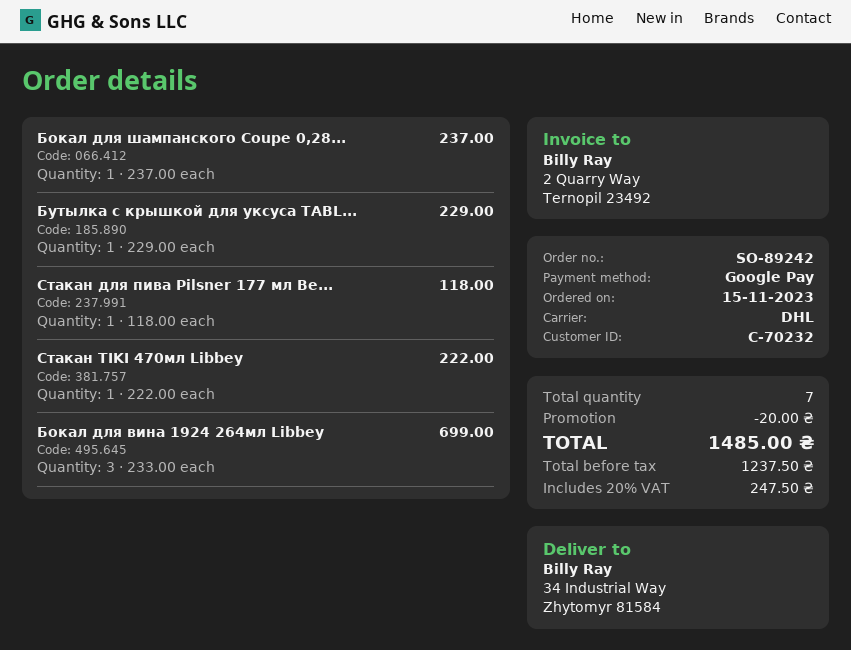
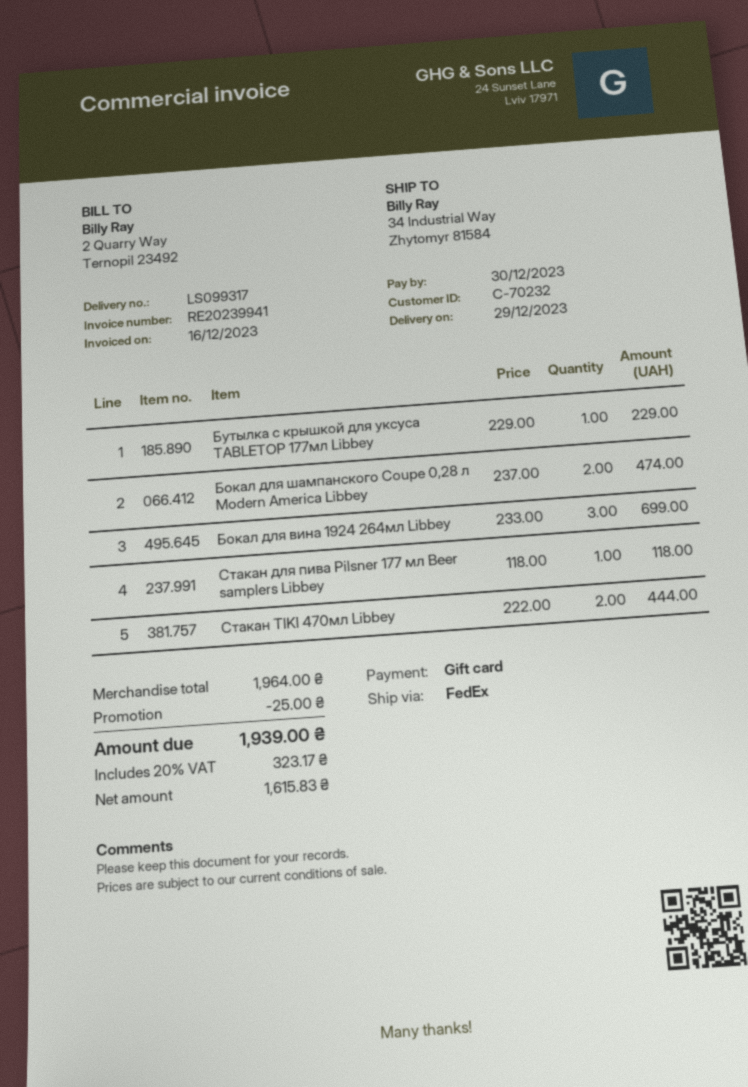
payment method: Google Pay -> gift card
shipping method: DHL -> FedEx
Бокал для шампанского Coupe 0,28...: 1 x 237.00 = 237.00 -> 2 x 237.00 = 474.00
Стакан TIKI 470мл Libbey: 1 x 222.00 = 222.00 -> 2 x 222.00 = 444.00
discount: 20.00 -> 25.00
net: 1237.50 -> 1615.83
tax: 20% = 247.50 -> 20% = 323.17
total: 1485.00 -> 1939.00

